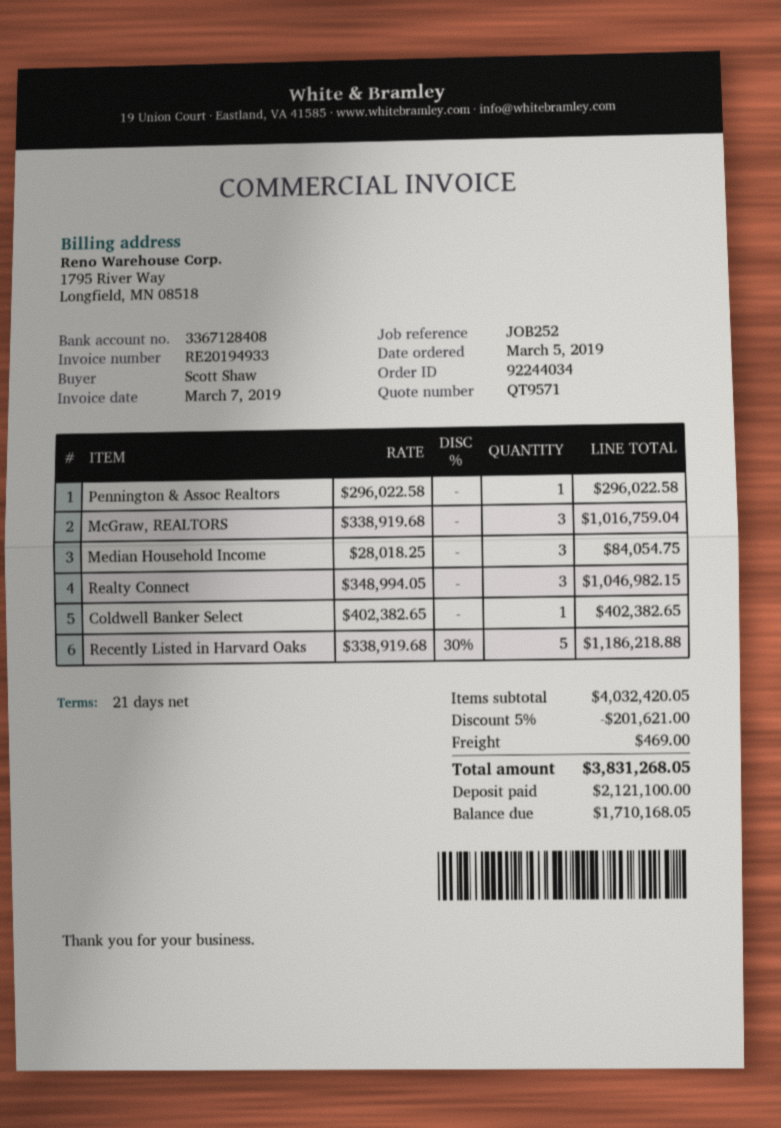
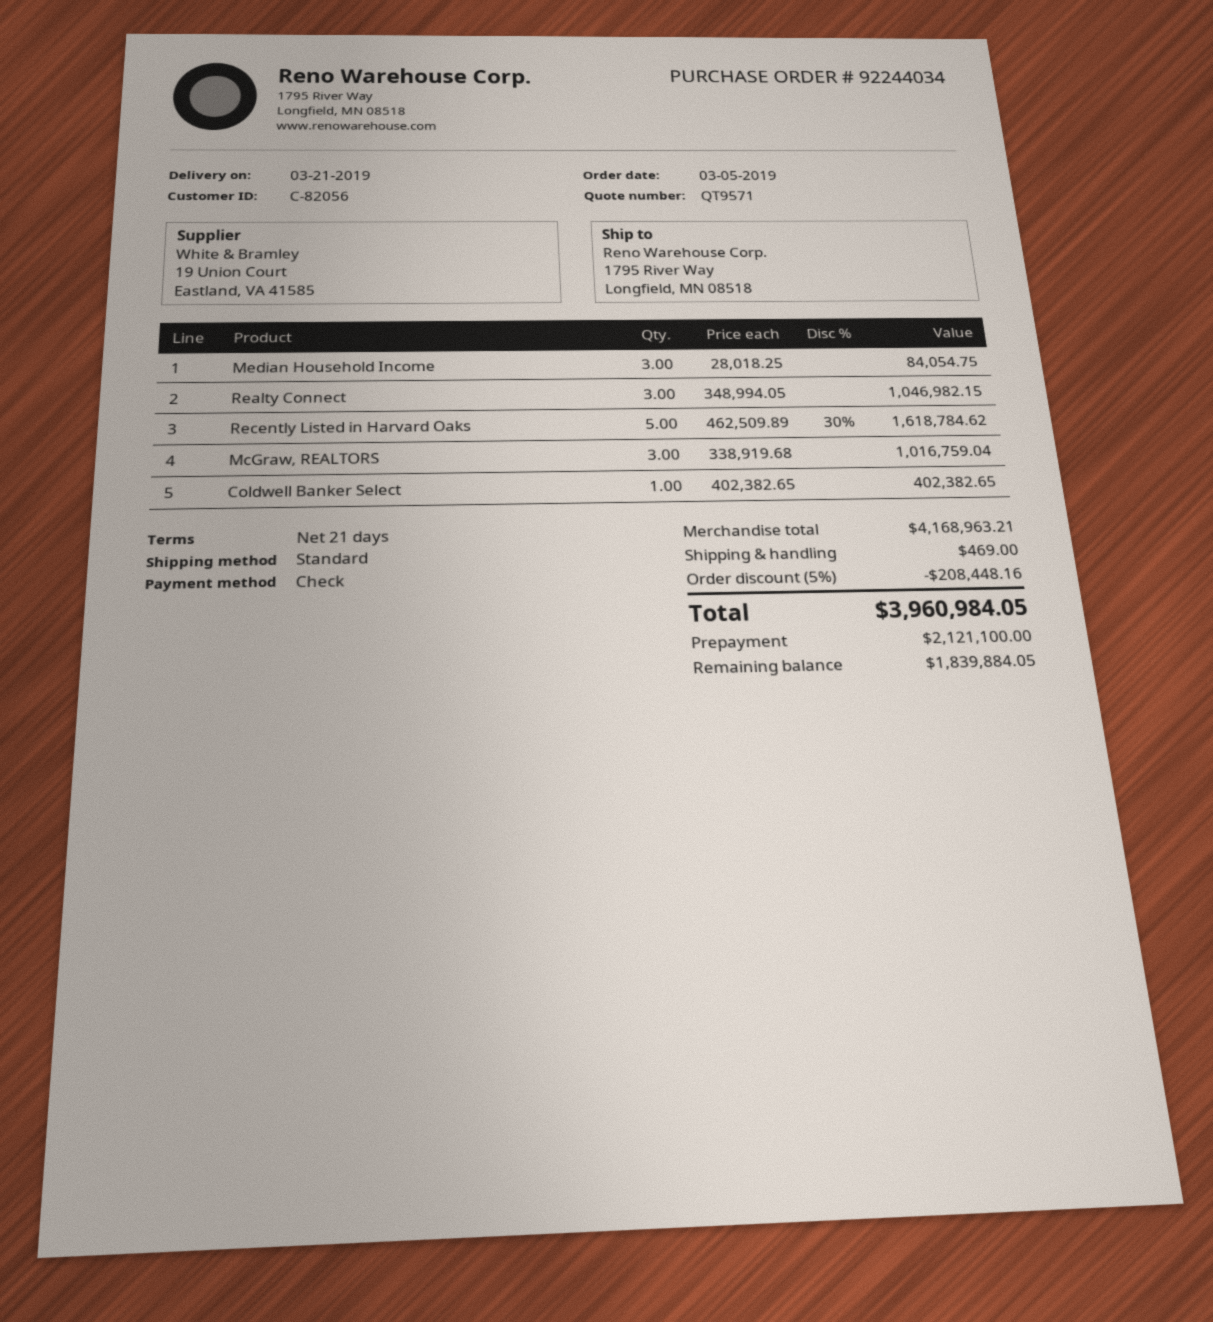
Pennington & Assoc Realtors: 1 x 296022.58 = 296022.58 -> none
Recently Listed in Harvard Oaks: 5 x 338919.68 - 30% = 1186218.88 -> 5 x 462509.89 - 30% = 1618784.62
subtotal: 4032420.05 -> 4168963.21
discount: 5% = 201621.00 -> 5% = 208448.16
total: 3831268.05 -> 3960984.05
balance: 1710168.05 -> 1839884.05

